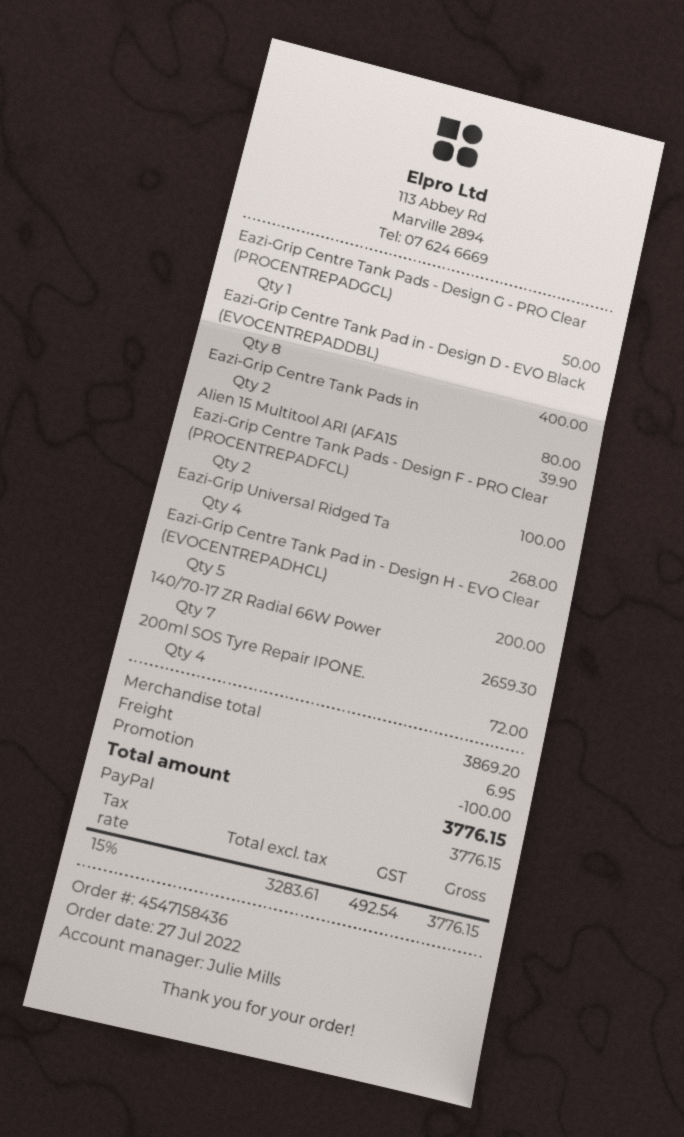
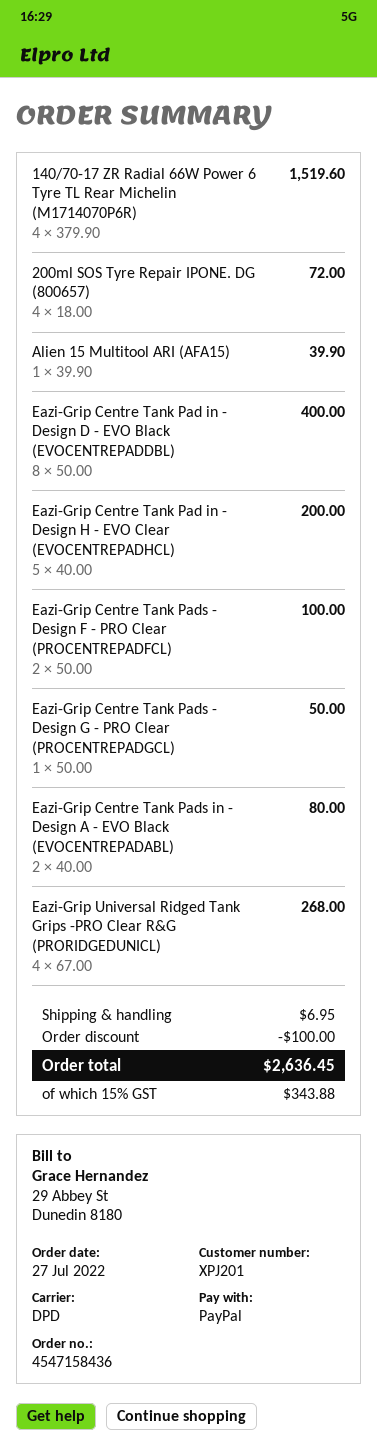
140/70-17 ZR Radial 66W Power: 7 for 2659.30 -> 4 for 1519.60
tax: 15% = 492.54 -> 15% = 343.88
total: 3776.15 -> 2636.45

